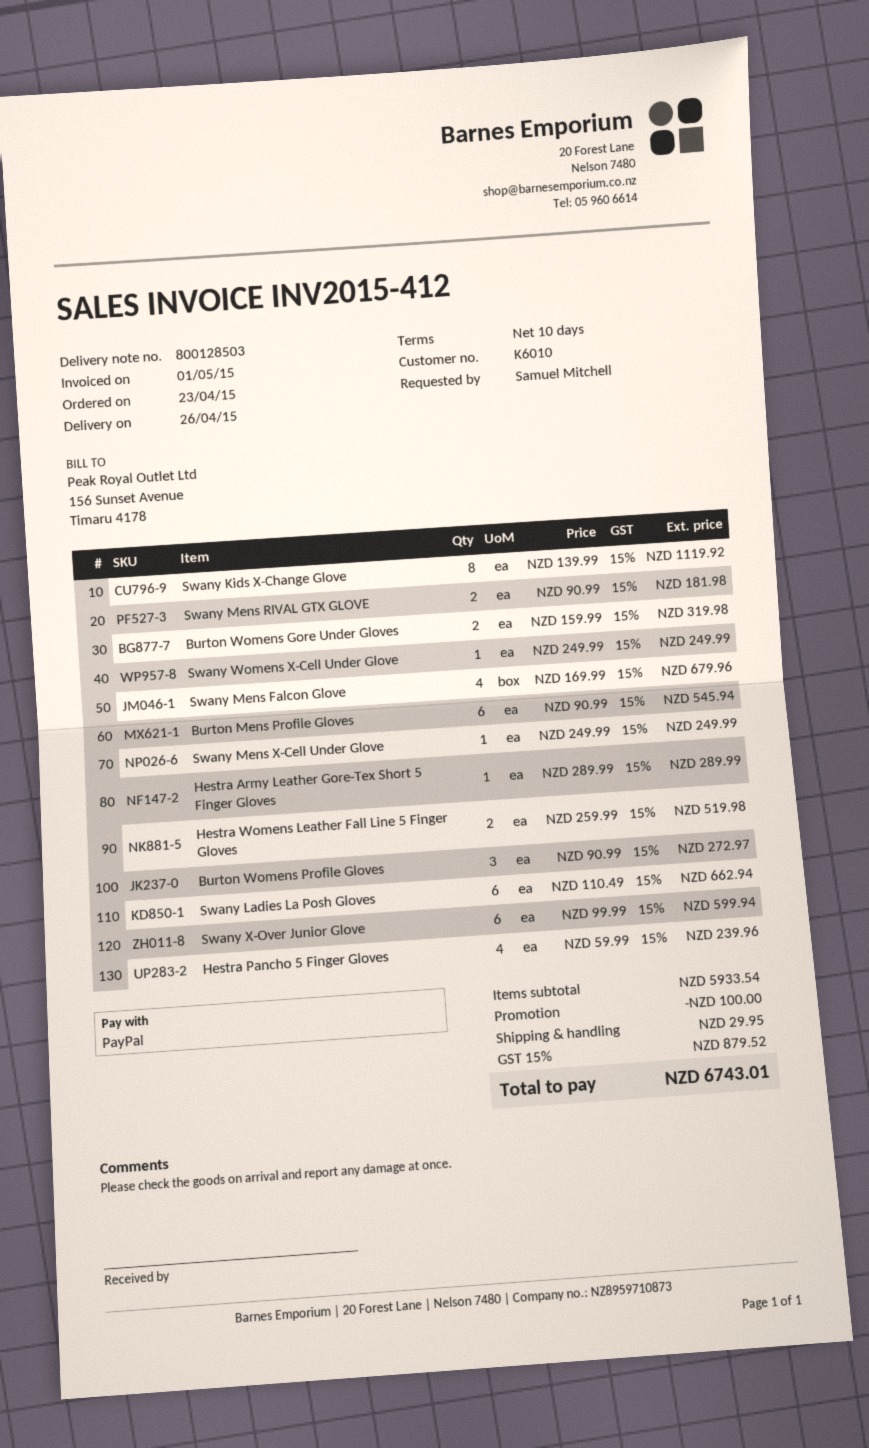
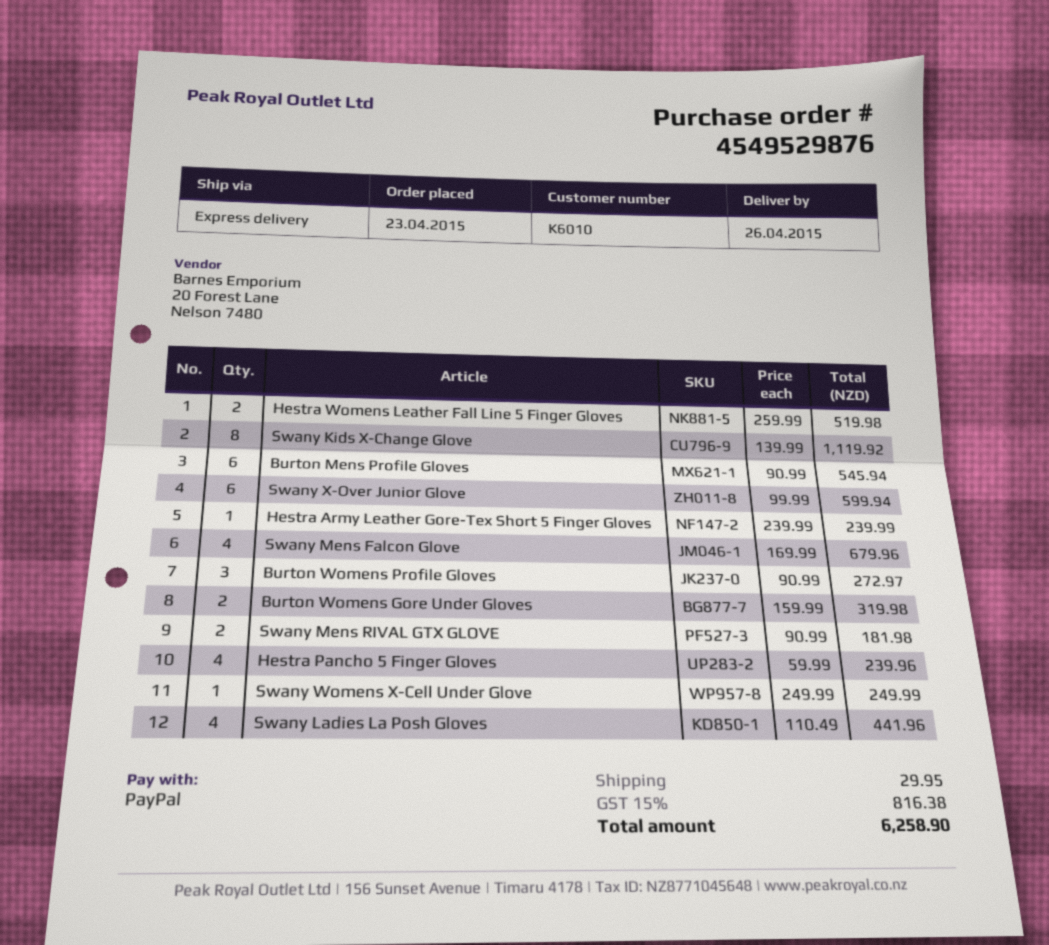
Swany Mens X-Cell Under Glove: 1 x 249.99 = 249.99 -> none
Hestra Army Leather Gore-Tex Short 5 Finger Gloves: 1 x 289.99 = 289.99 -> 1 x 239.99 = 239.99
Swany Ladies La Posh Gloves: 6 x 110.49 = 662.94 -> 4 x 110.49 = 441.96
discount: 100.00 -> none
tax: 15% = 879.52 -> 15% = 816.38
total: 6743.01 -> 6258.90

